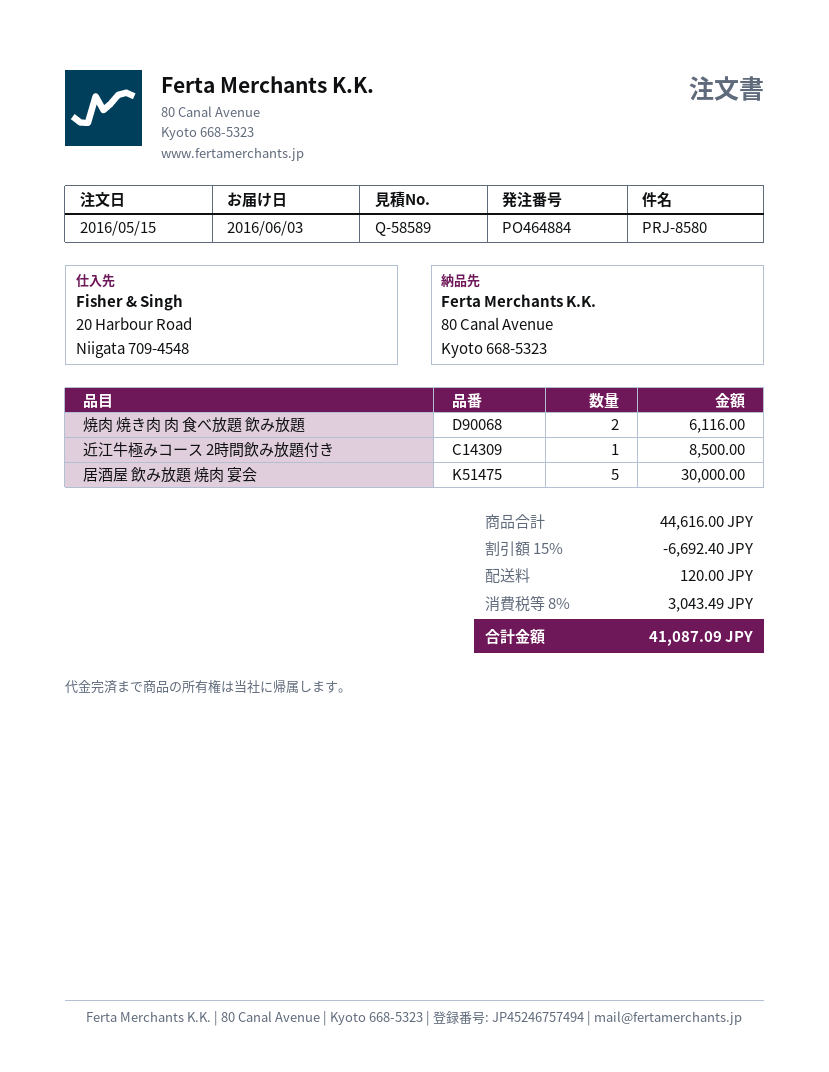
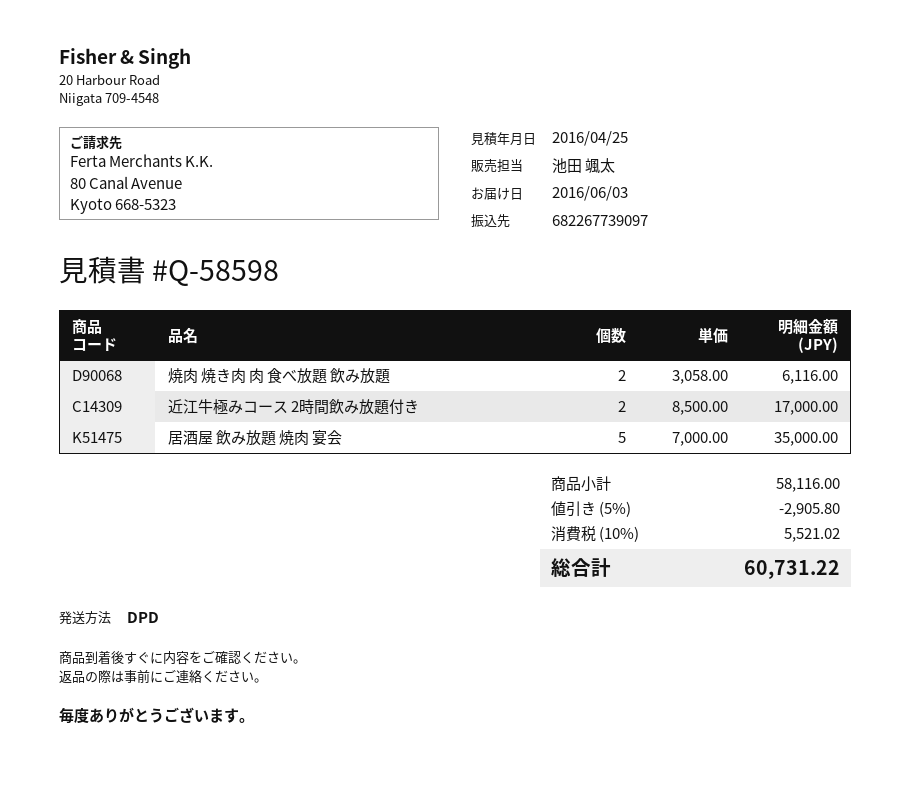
quote number: Q-58589 -> Q-58598
近江牛極みコース 2時間飲み放題付き: 1 for 8500.00 -> 2 for 17000.00
居酒屋 飲み放題 焼肉 宴会: 5 for 30000.00 -> 5 for 35000.00
subtotal: 44616.00 -> 58116.00
discount: 15% = 6692.40 -> 5% = 2905.80
shipping: 120.00 -> none
tax: 8% = 3043.49 -> 10% = 5521.02
total: 41087.09 -> 60731.22

